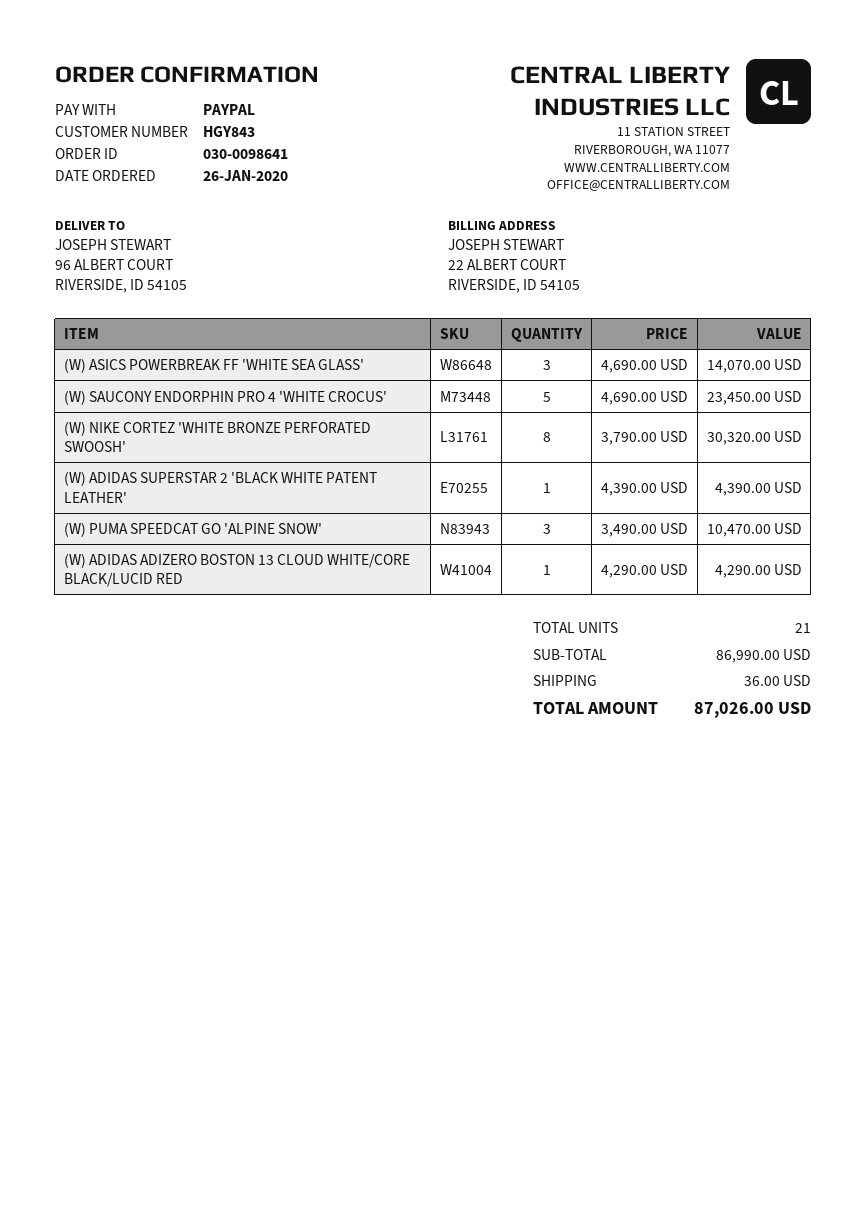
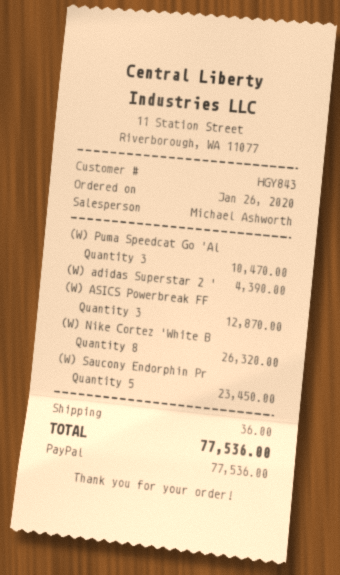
(W) ASICS POWERBREAK FF 'WHITE SEA GLASS': 3 for 14070.00 -> 3 for 12870.00
(W) NIKE CORTEZ 'WHITE BRONZE PERFORATED SWOOSH': 8 for 30320.00 -> 8 for 26320.00
(W) ADIDAS ADIZERO BOSTON 13 CLOUD WHITE/CORE BLACK/LUCID RED: 1 for 4290.00 -> none
total: 87026.00 -> 77536.00

